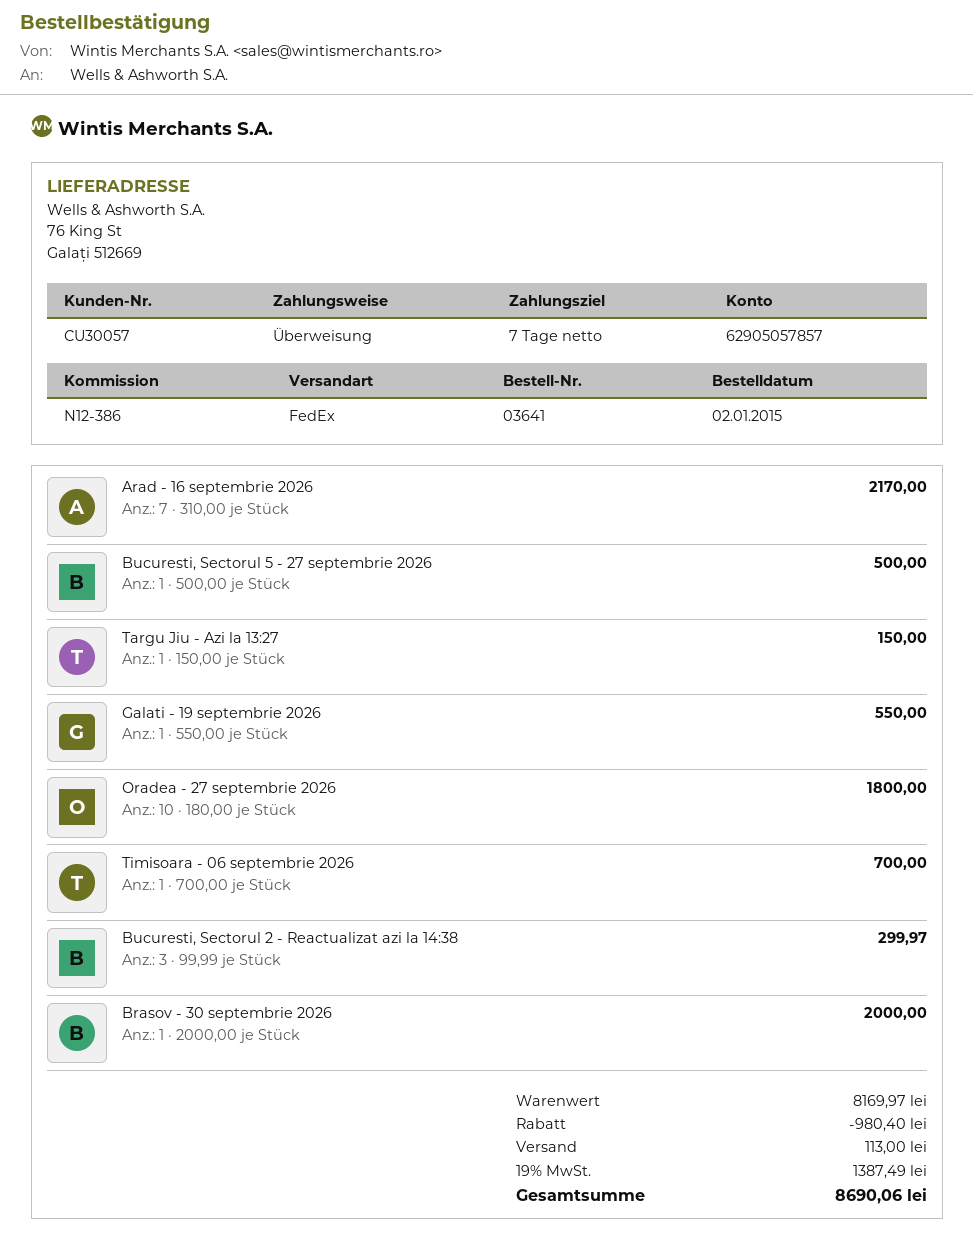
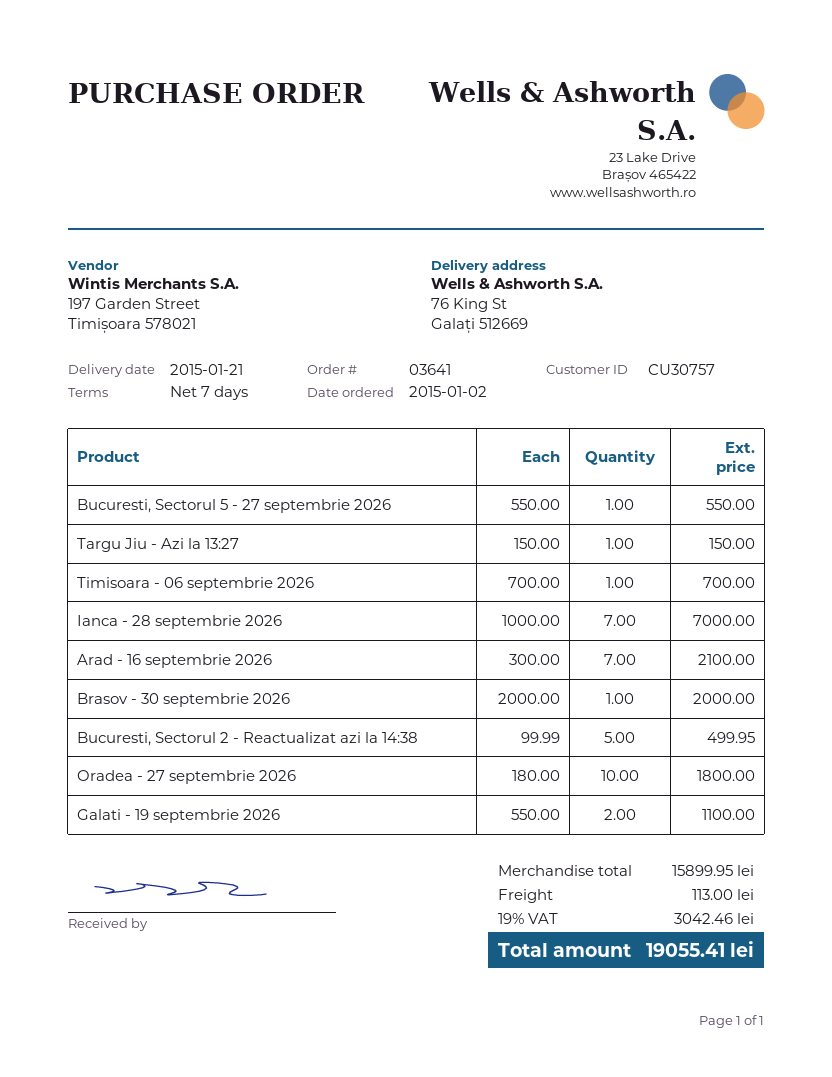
customer number: CU30057 -> CU30757
Arad - 16 septembrie 2026: 7 x 310.00 = 2170.00 -> 7 x 300.00 = 2100.00
Bucuresti, Sectorul 5 - 27 septembrie 2026: 1 x 500.00 = 500.00 -> 1 x 550.00 = 550.00
Galati - 19 septembrie 2026: 1 x 550.00 = 550.00 -> 2 x 550.00 = 1100.00
Bucuresti, Sectorul 2 - Reactualizat azi la 14:38: 3 x 99.99 = 299.97 -> 5 x 99.99 = 499.95
Ianca - 28 septembrie 2026: none -> 7 x 1000.00 = 7000.00
subtotal: 8169.97 -> 15899.95
discount: 980.40 -> none
tax: 19% = 1387.49 -> 19% = 3042.46
total: 8690.06 -> 19055.41

